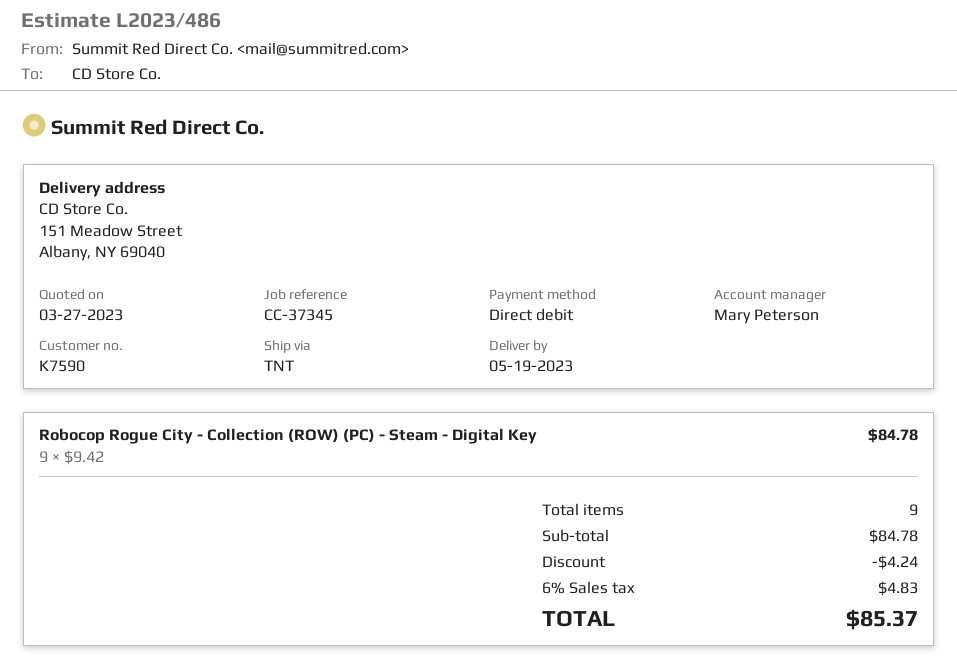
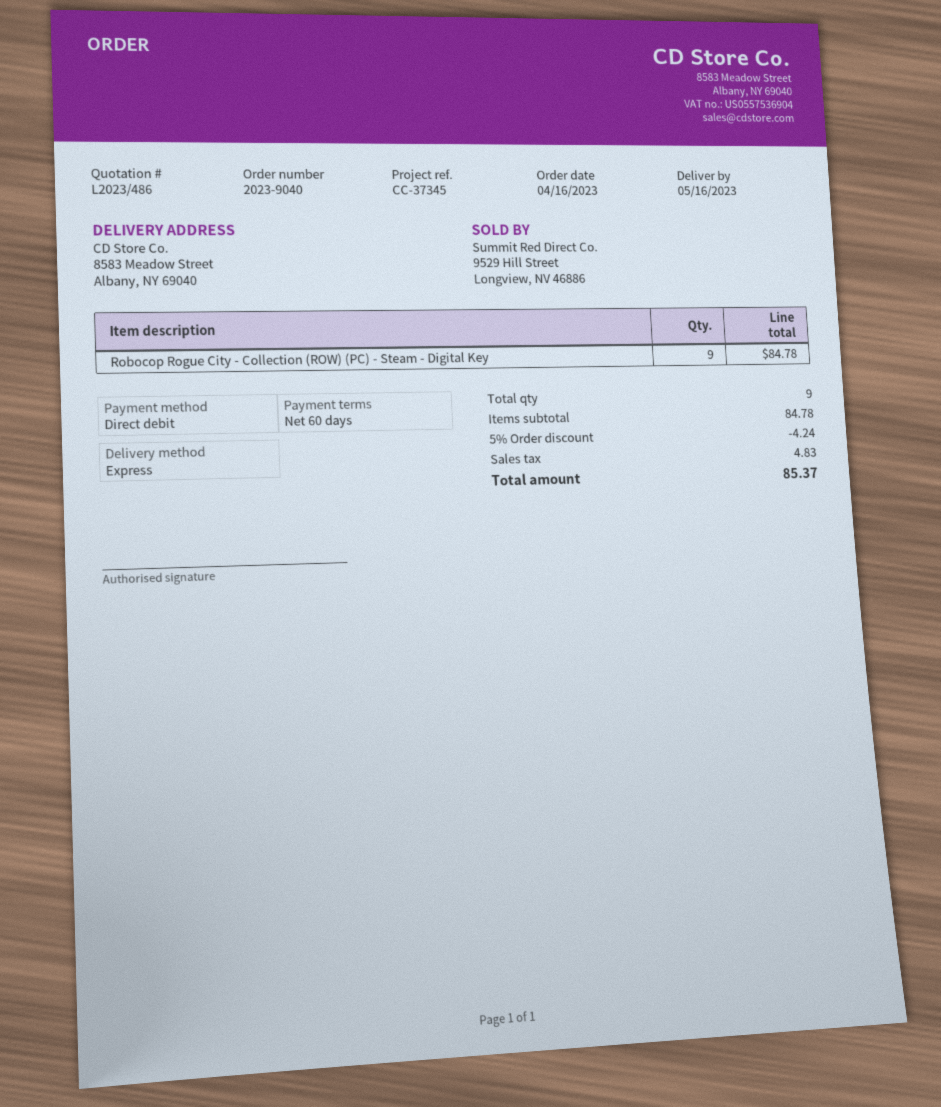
delivery date: 2023-05-19 -> 2023-05-16
shipping method: TNT -> express
ship to: 151 Meadow Street, Albany, NY 69040 -> 8583 Meadow Street, Albany, NY 69040

